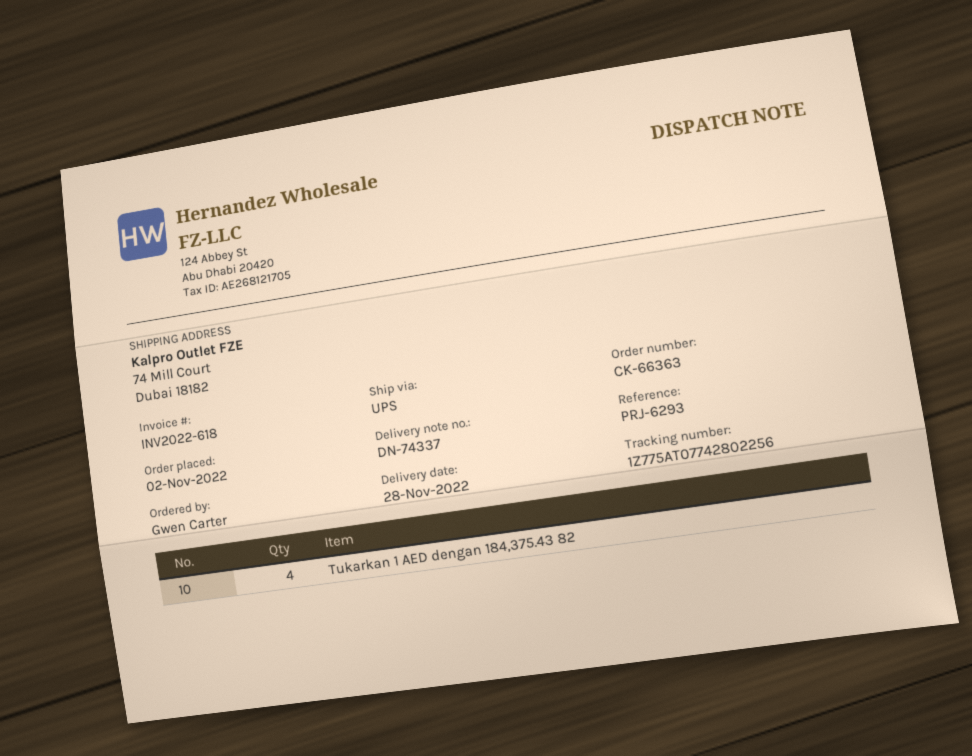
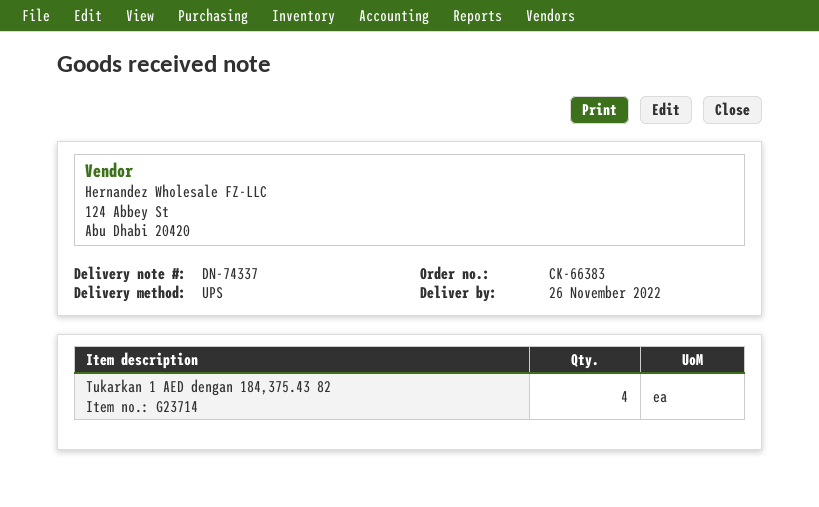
order number: CK-66363 -> CK-66383
delivery date: 2022-11-28 -> 2022-11-26

